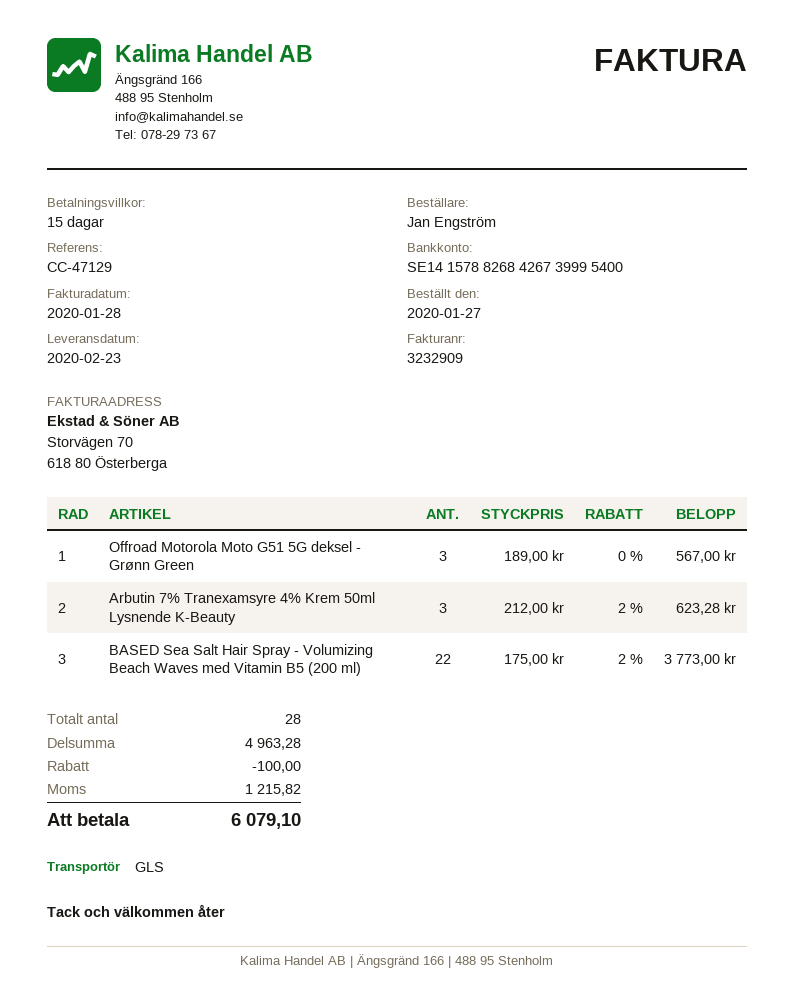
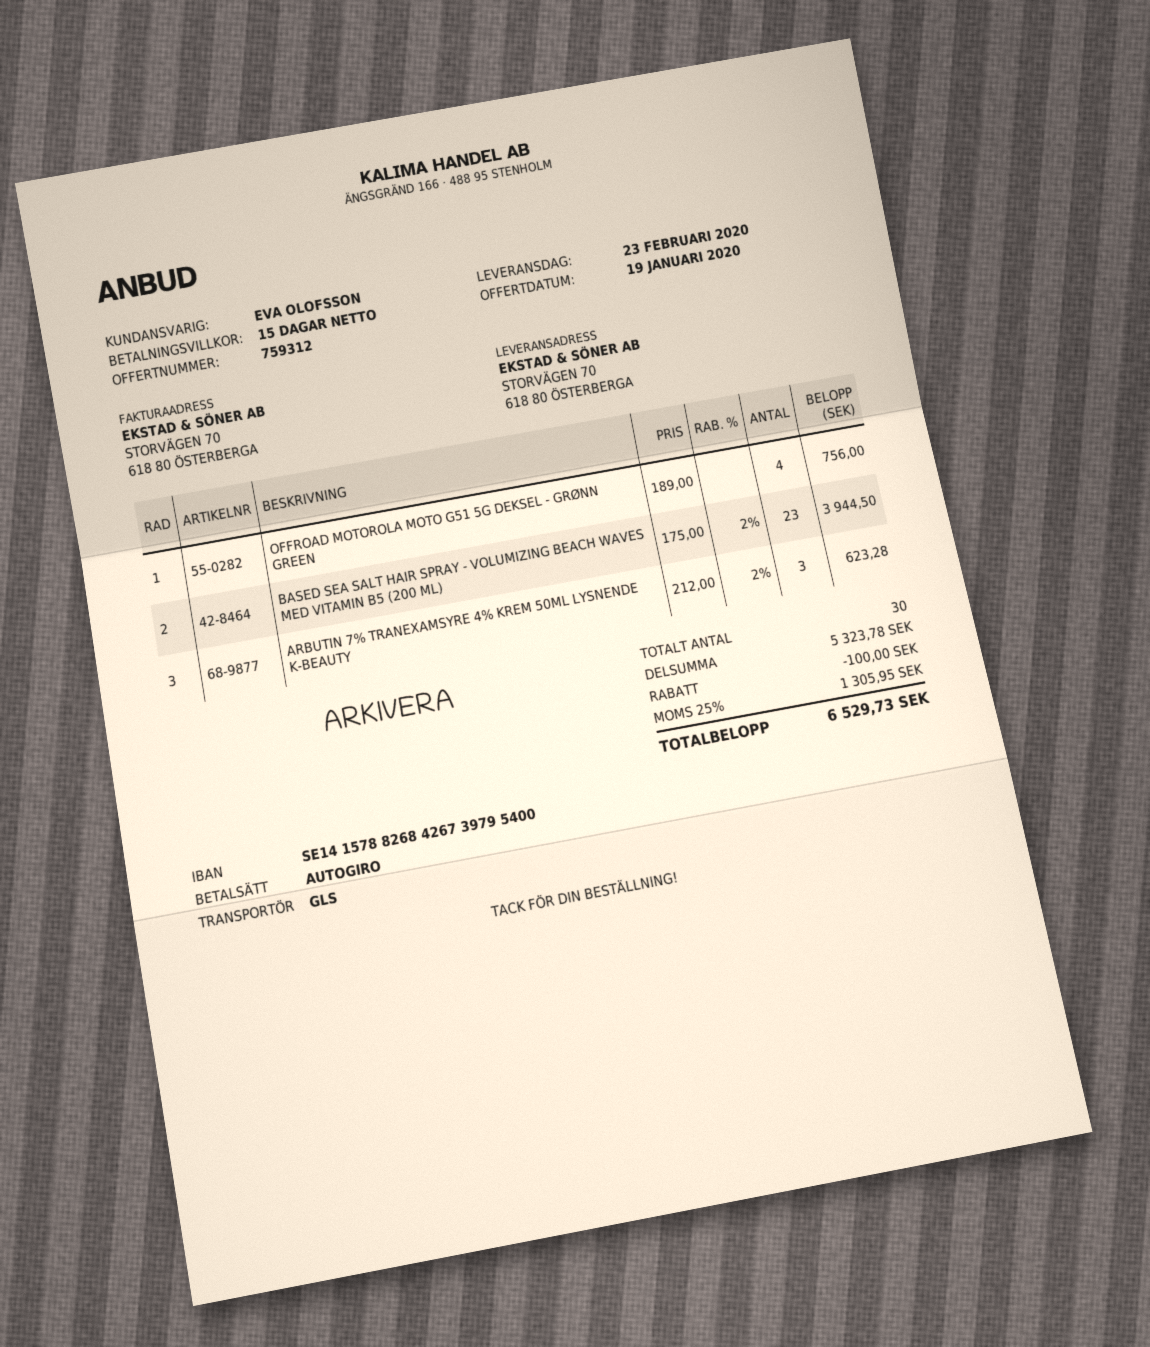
bank account: SE1415788268426739995400 -> SE1415788268426739795400
Offroad Motorola Moto G51 5G deksel - Grønn Green: 3 x 189.00 = 567.00 -> 4 x 189.00 = 756.00
BASED Sea Salt Hair Spray - Volumizing Beach Waves med Vitamin B5 (200 ml): 22 x 175.00 - 2% = 3773.00 -> 23 x 175.00 - 2% = 3944.50
total quantity: 28 -> 30
subtotal: 4963.28 -> 5323.78
tax: 1215.82 -> 1305.95
total: 6079.10 -> 6529.73

